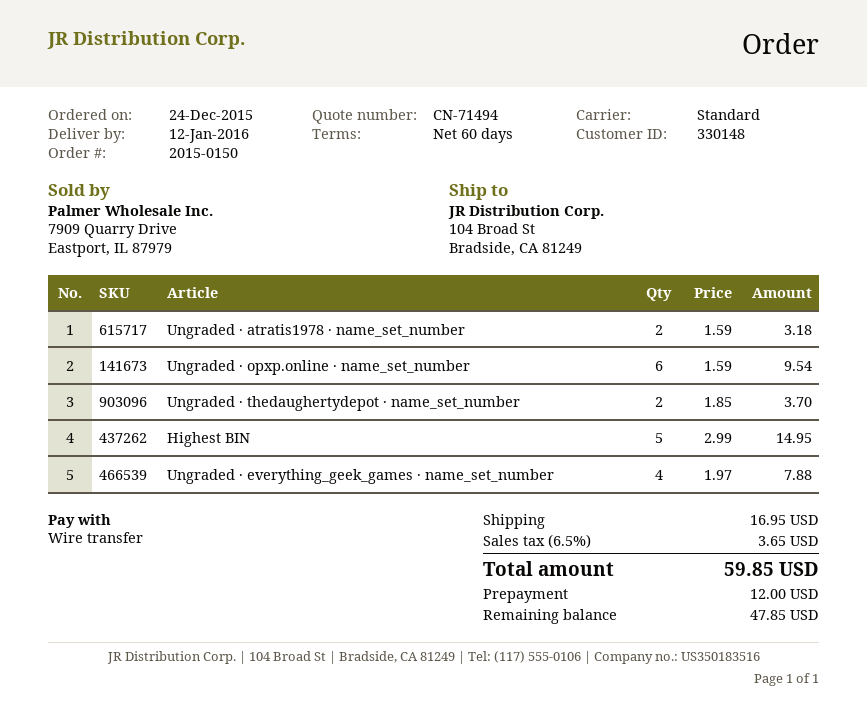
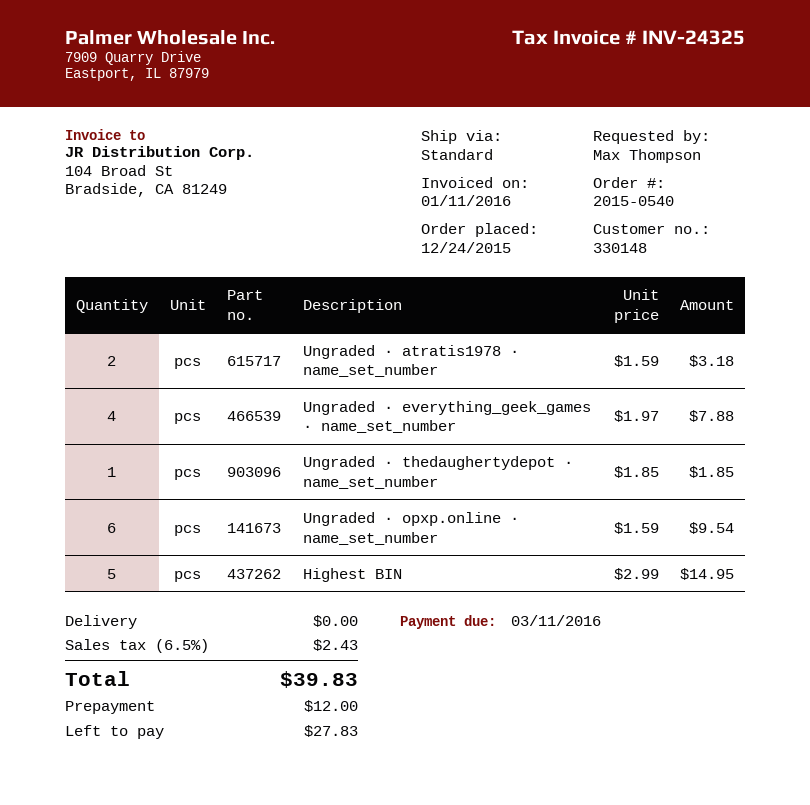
order number: 2015-0150 -> 2015-0540
Ungraded · thedaughertydepot · name_set_number: 2 x 1.85 = 3.70 -> 1 x 1.85 = 1.85
shipping: 16.95 -> 0.00
tax: 6.5% = 3.65 -> 6.5% = 2.43
total: 59.85 -> 39.83
balance: 47.85 -> 27.83

